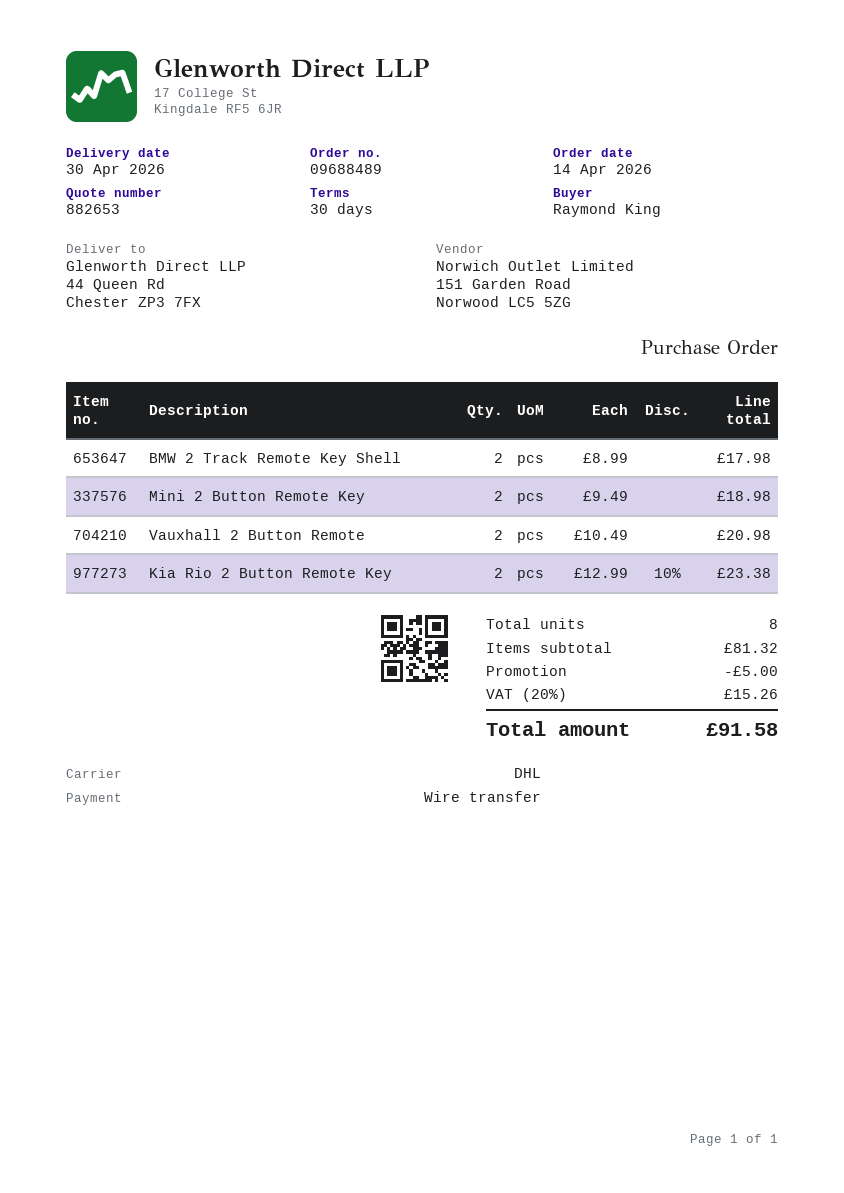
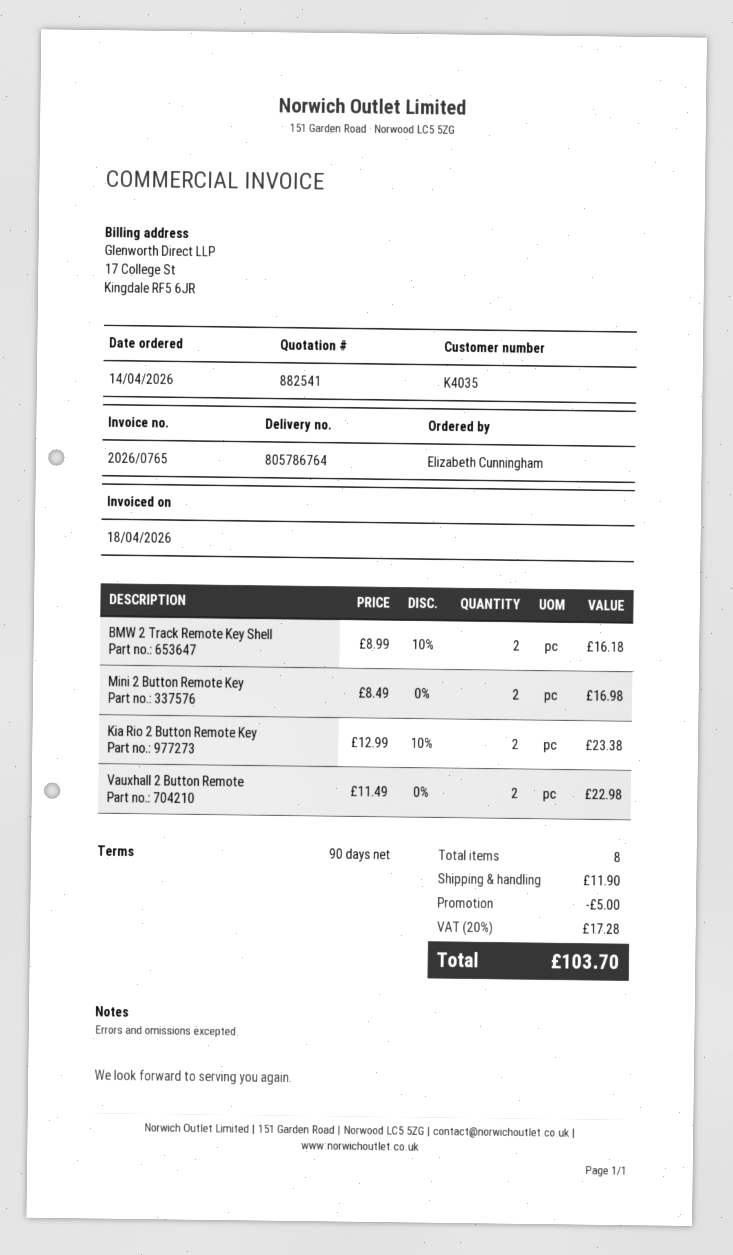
quote number: 882653 -> 882541
payment terms: 30 days -> 90 days
ordered by: Raymond King -> Elizabeth Cunningham
BMW 2 Track Remote Key Shell: 2 x 8.99 = 17.98 -> 2 x 8.99 - 10% = 16.18
Mini 2 Button Remote Key: 2 x 9.49 = 18.98 -> 2 x 8.49 = 16.98
Vauxhall 2 Button Remote: 2 x 10.49 = 20.98 -> 2 x 11.49 = 22.98
shipping: none -> 11.90
tax: 20% = 15.26 -> 20% = 17.28
total: 91.58 -> 103.70

